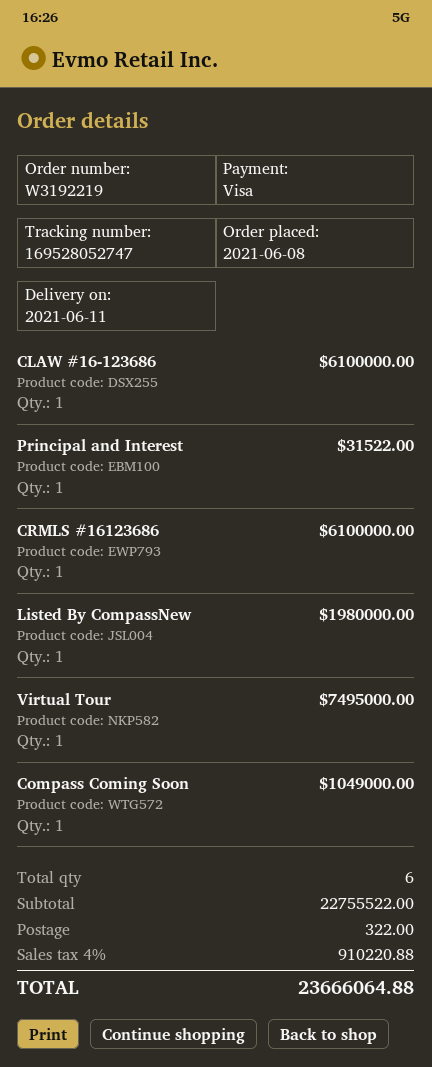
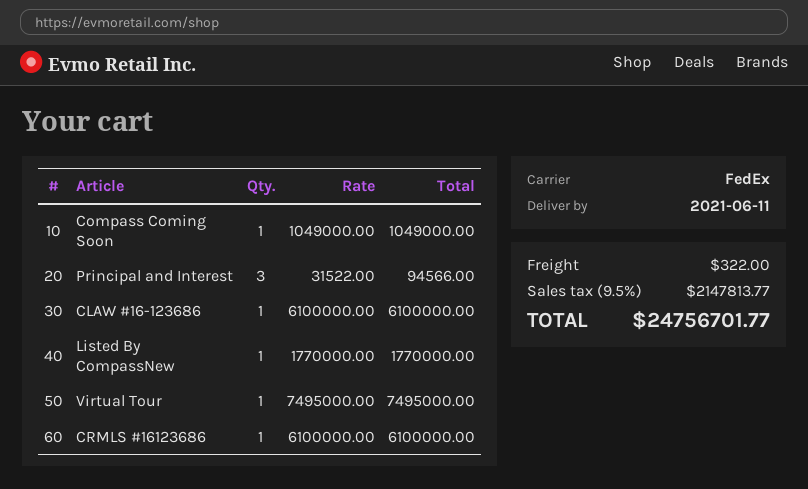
Principal and Interest: 1 for 31522.00 -> 3 for 94566.00
Listed By CompassNew: 1 for 1980000.00 -> 1 for 1770000.00
tax: 4% = 910220.88 -> 9.5% = 2147813.77
total: 23666064.88 -> 24756701.77

